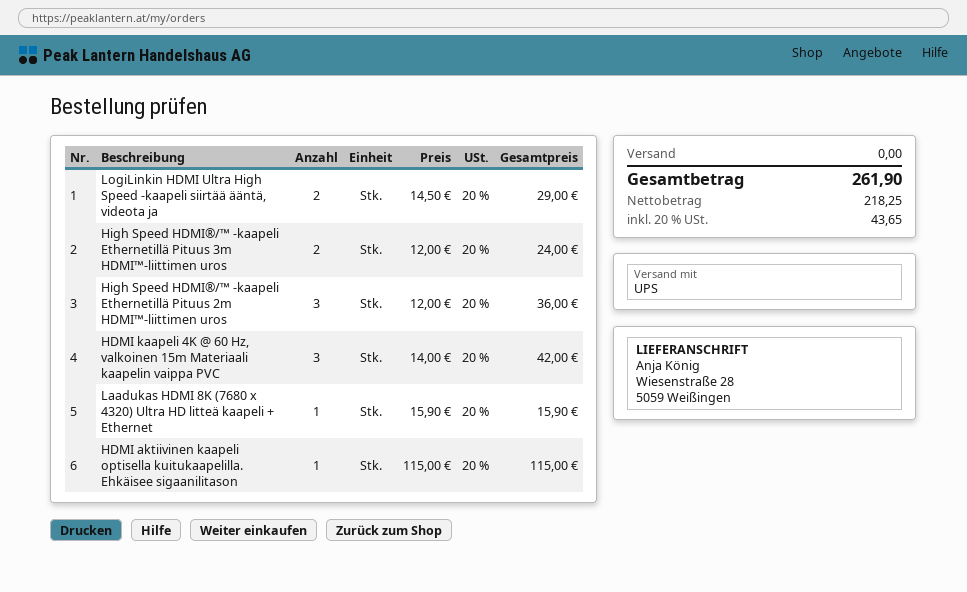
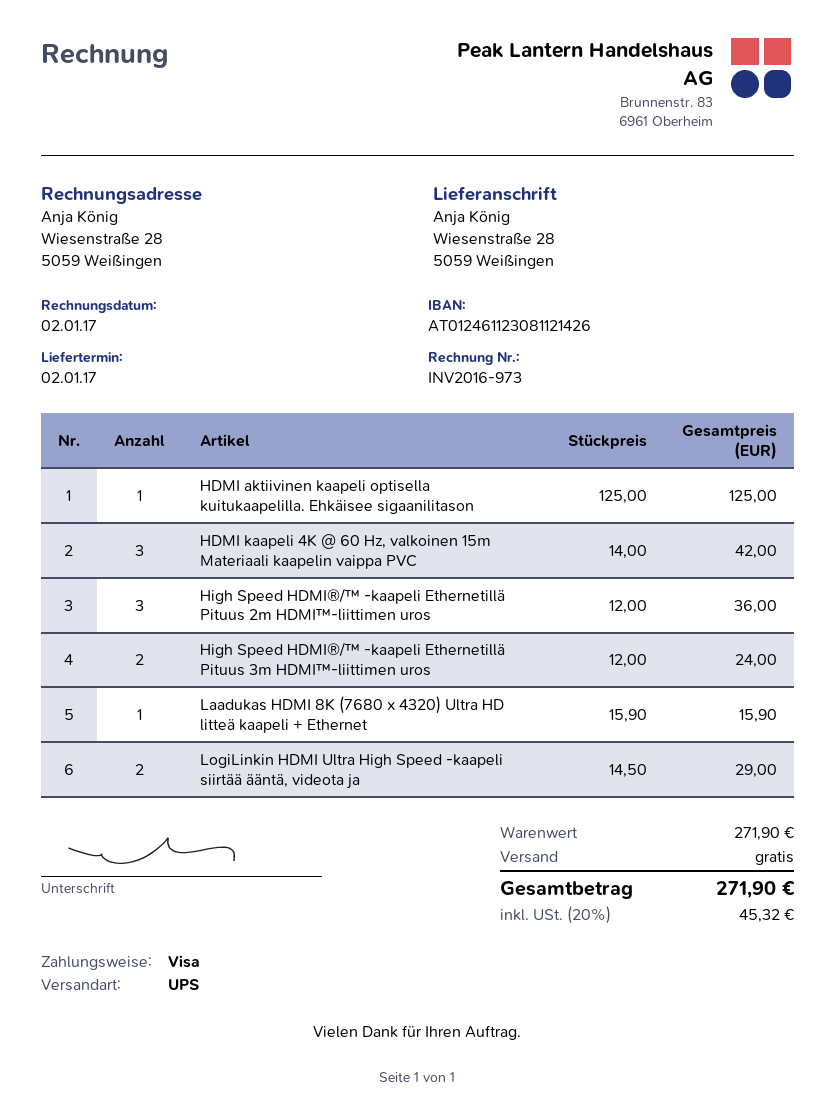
HDMI aktiivinen kaapeli optisella kuitukaapelilla. Ehkäisee sigaanilitason: 1 x 115.00 = 115.00 -> 1 x 125.00 = 125.00
tax: 20% = 43.65 -> 20% = 45.32
total: 261.90 -> 271.90

